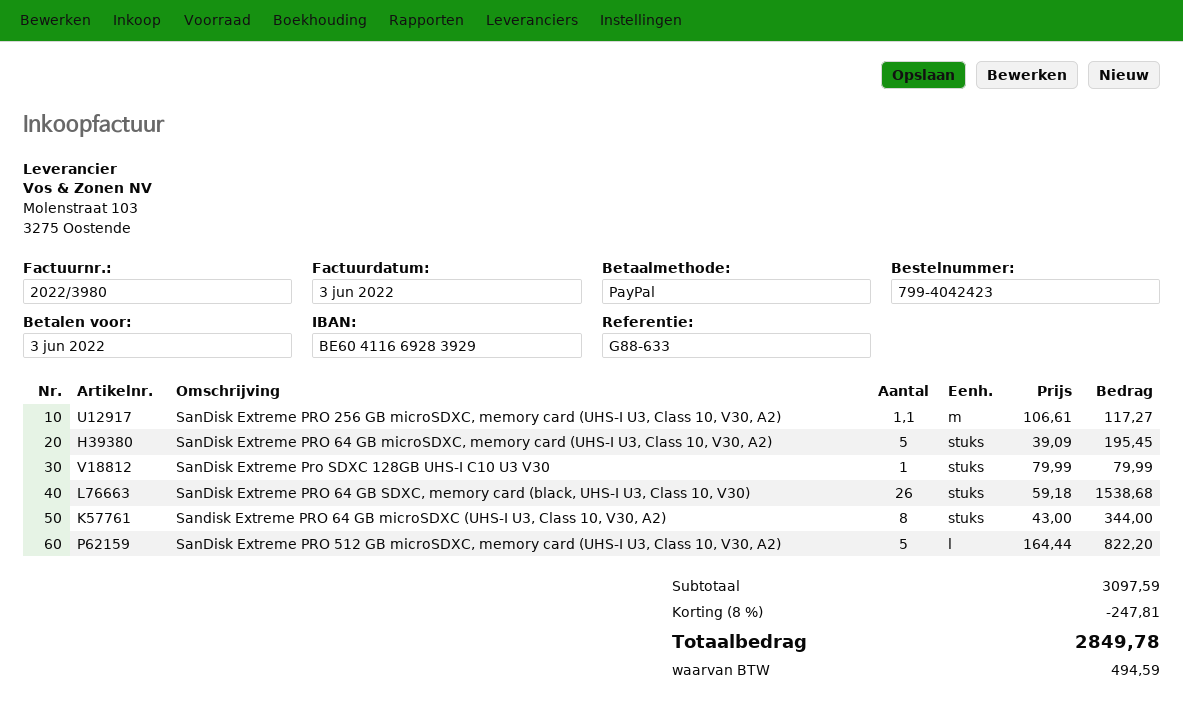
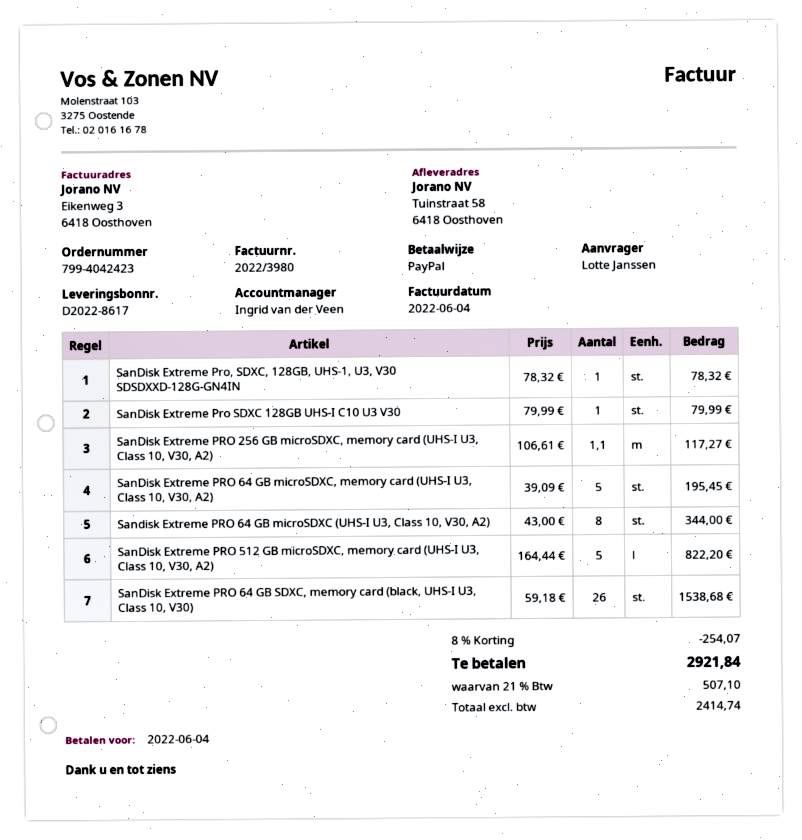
invoice date: 2022-06-03 -> 2022-06-04
due date: 2022-06-03 -> 2022-06-04
SanDisk Extreme Pro, SDXC, 128GB, UHS-1, U3, V30 SDSDXXD-128G-GN4IN: none -> 1 x 78.32 = 78.32
discount: 8% = 247.81 -> 8% = 254.07
tax: 494.59 -> 507.10
total: 2849.78 -> 2921.84

